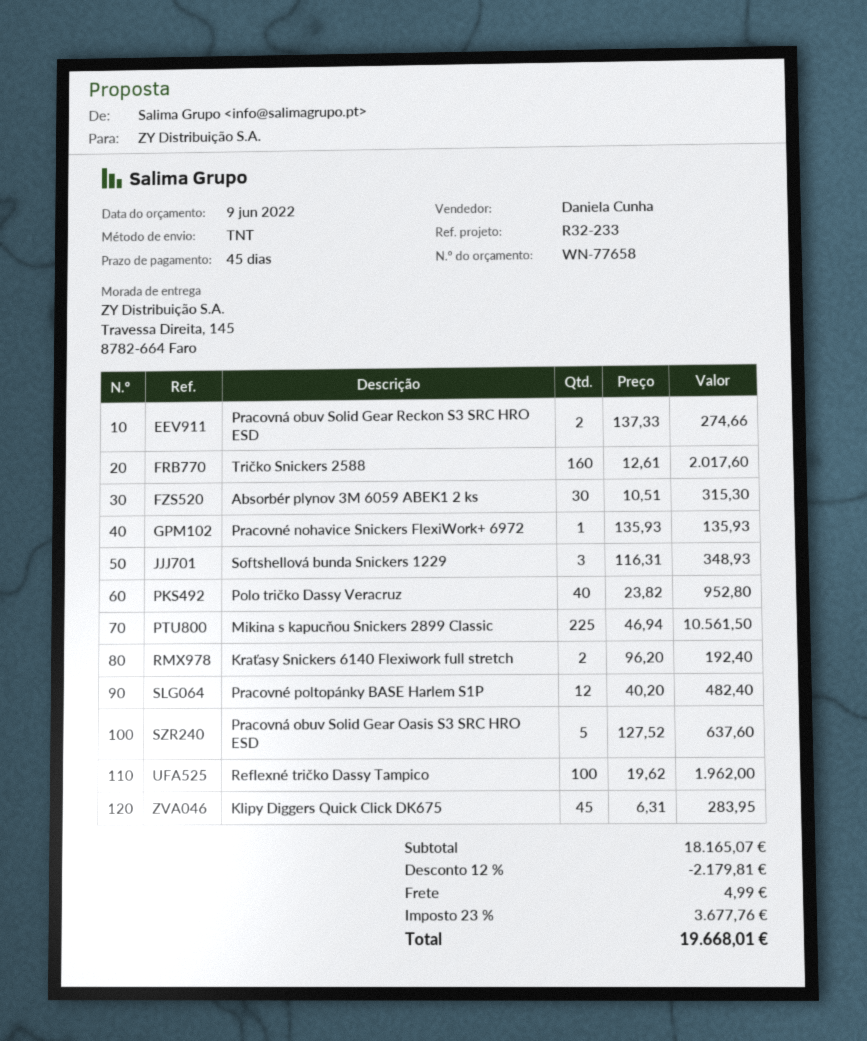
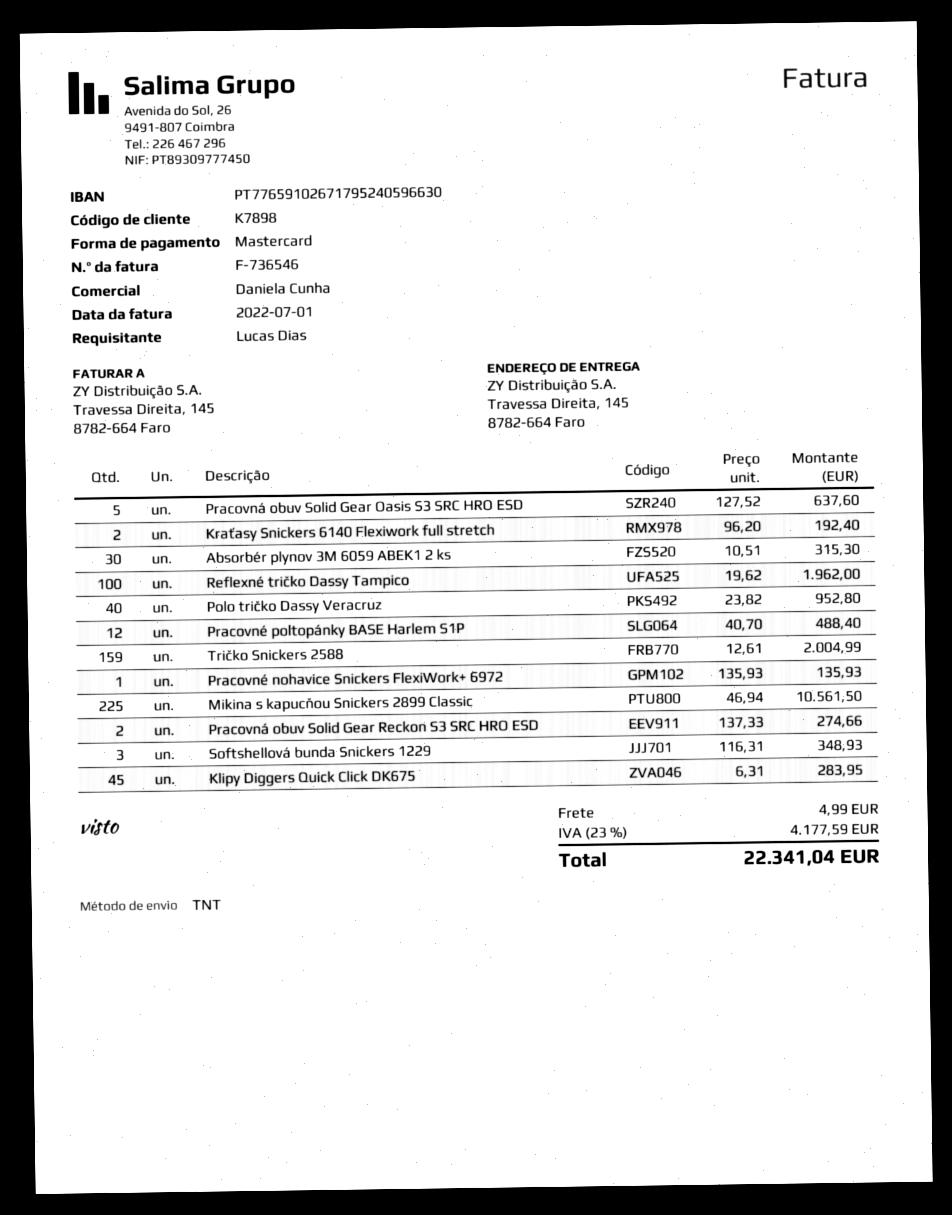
Tričko Snickers 2588: 160 x 12.61 = 2017.60 -> 159 x 12.61 = 2004.99
Pracovné poltopánky BASE Harlem S1P: 12 x 40.20 = 482.40 -> 12 x 40.70 = 488.40
discount: 12% = 2179.81 -> none
tax: 23% = 3677.76 -> 23% = 4177.59
total: 19668.01 -> 22341.04

